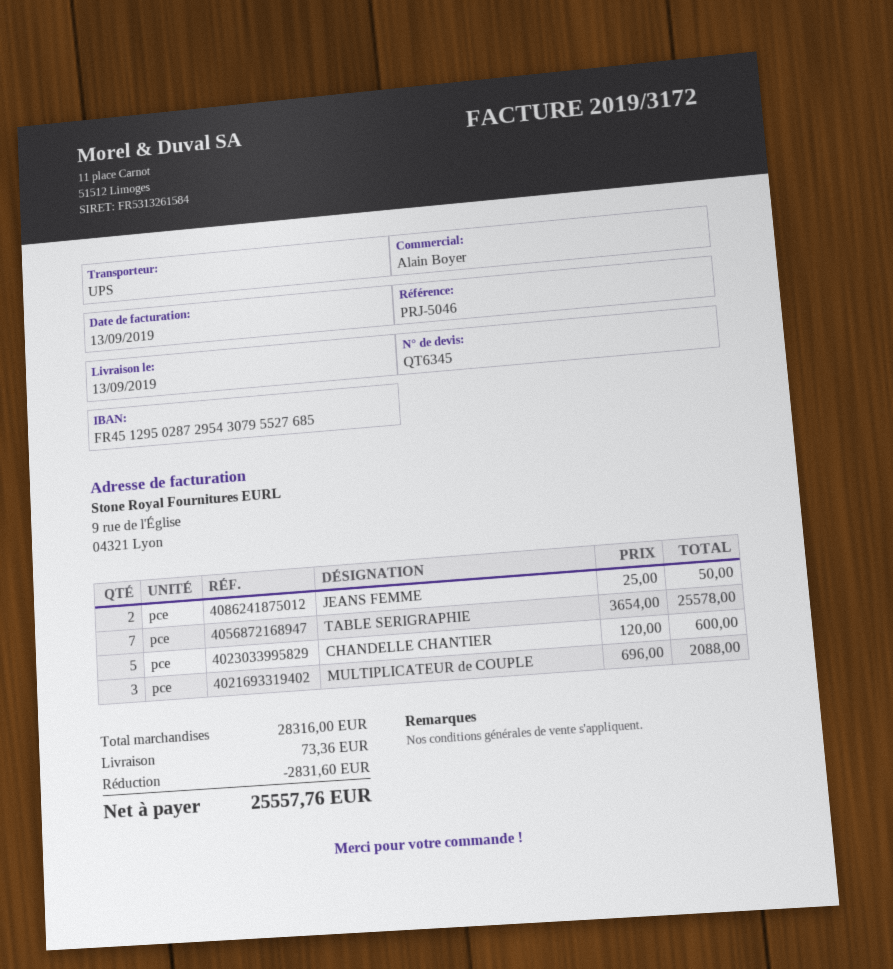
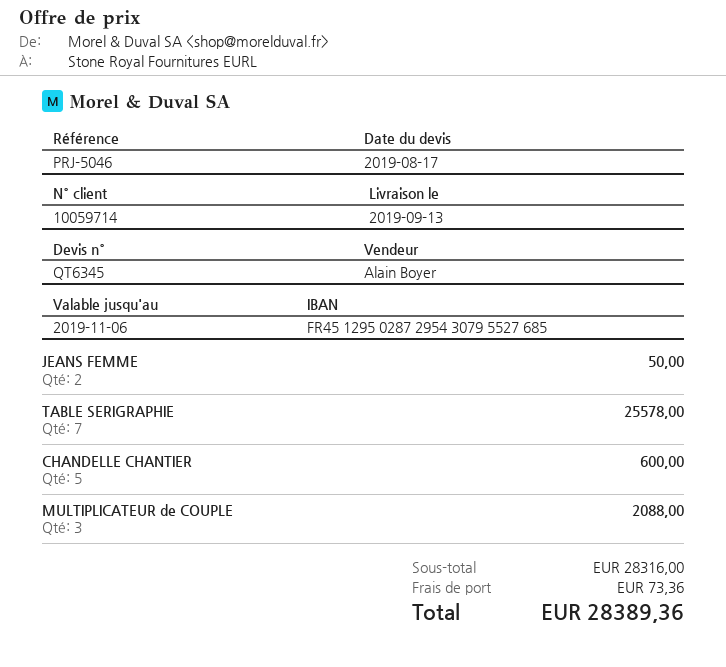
discount: 2831.60 -> none
total: 25557.76 -> 28389.36

